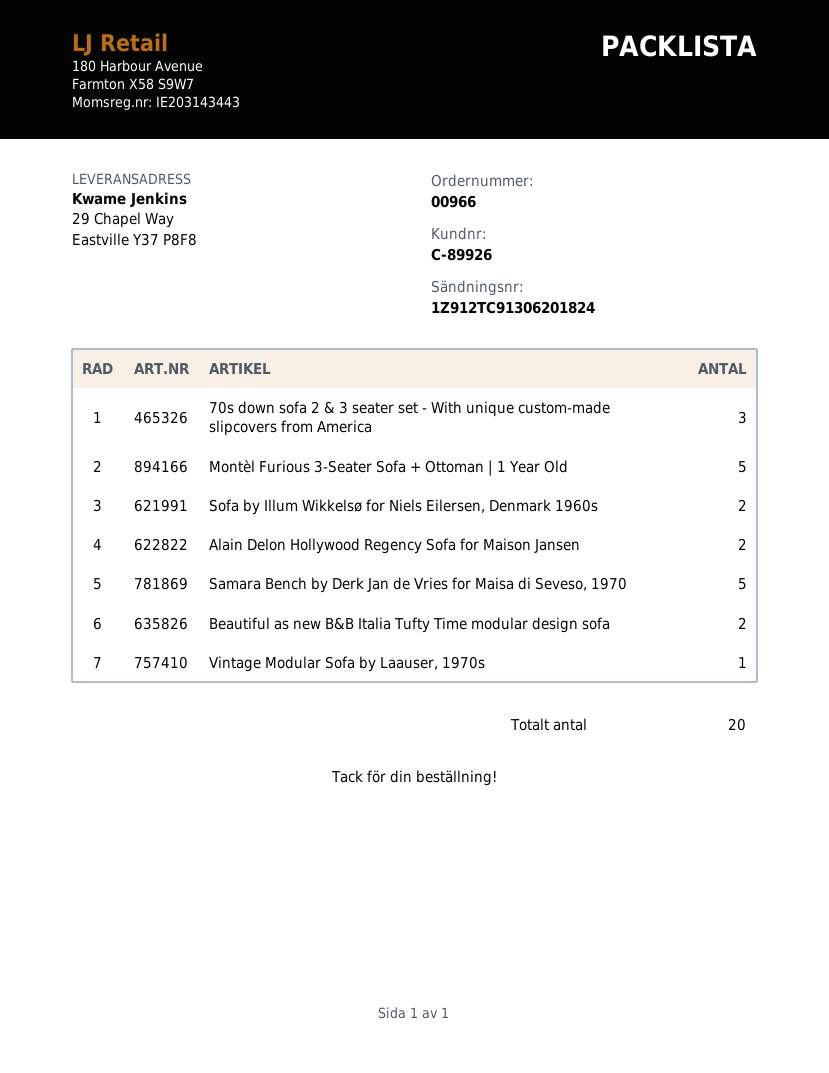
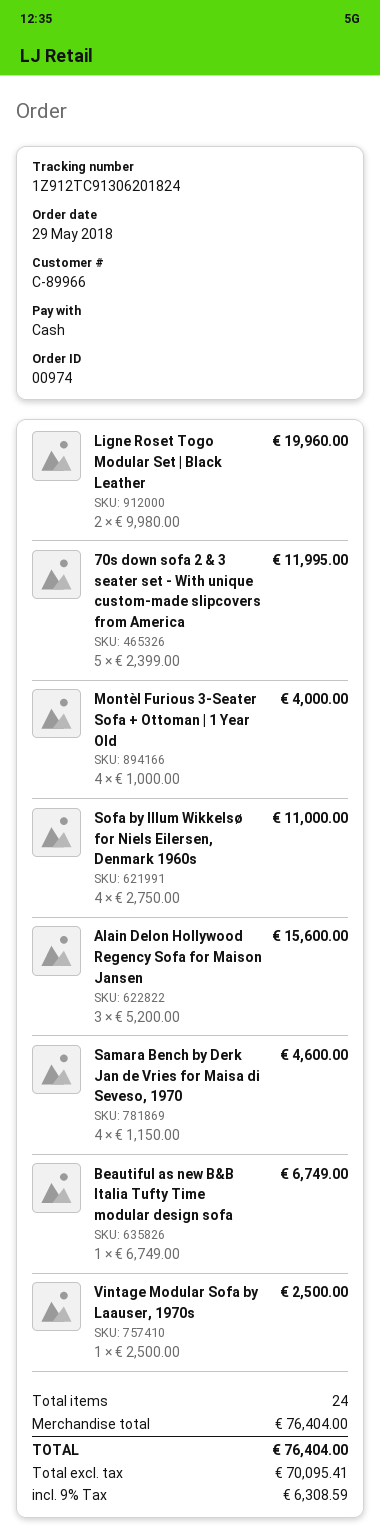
order number: 00966 -> 00974
customer number: C-89926 -> C-89966
70s down sofa 2 & 3 seater set - With unique custom-made slipcovers from America: 3 -> 5
Montèl Furious 3-Seater Sofa + Ottoman | 1 Year Old: 5 -> 4
Sofa by Illum Wikkelsø for Niels Eilersen, Denmark 1960s: 2 -> 4
Alain Delon Hollywood Regency Sofa for Maison Jansen: 2 -> 3
Samara Bench by Derk Jan de Vries for Maisa di Seveso, 1970: 5 -> 4
Beautiful as new B&B Italia Tufty Time modular design sofa: 2 -> 1
Ligne Roset Togo Modular Set | Black Leather: none -> 2
total quantity: 20 -> 24

